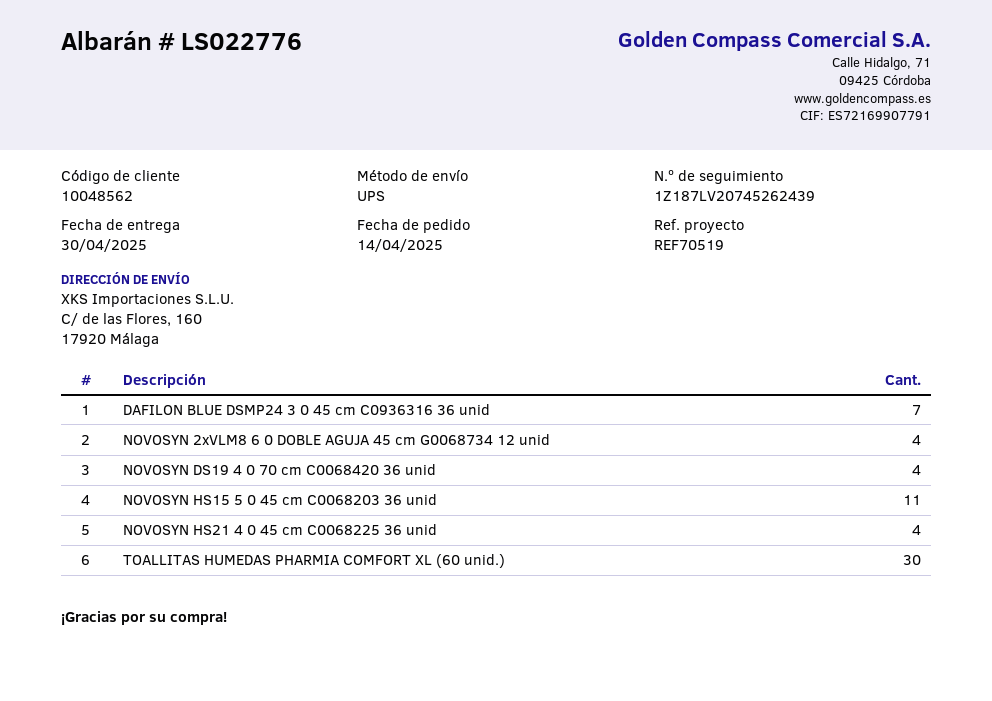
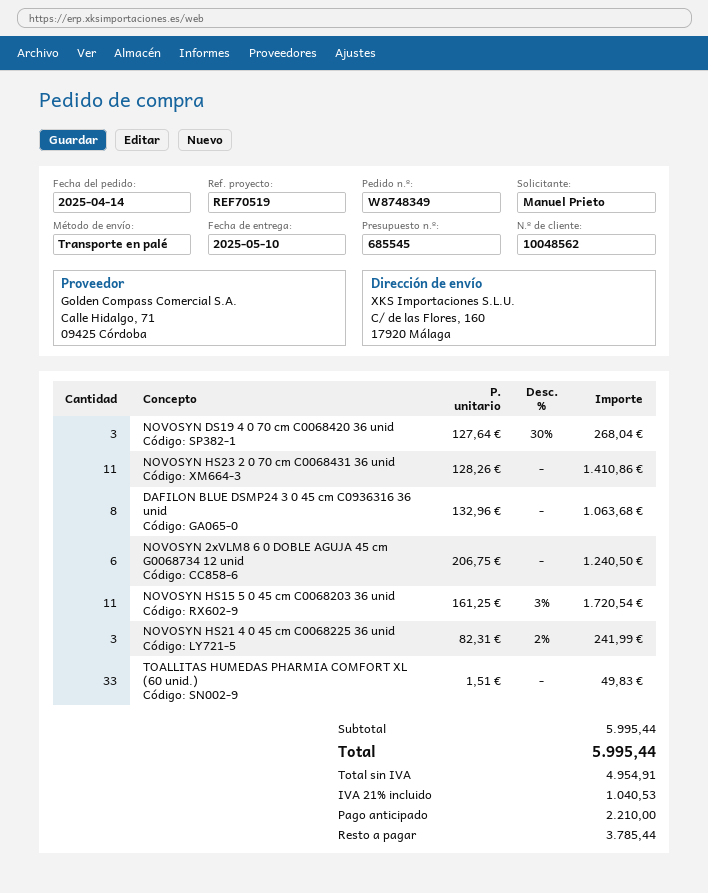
delivery date: 2025-04-30 -> 2025-05-10
shipping method: UPS -> pallet freight
DAFILON BLUE DSMP24 3 0 45 cm C0936316 36 unid: 7 -> 8
NOVOSYN 2xVLM8 6 0 DOBLE AGUJA 45 cm G0068734 12 unid: 4 -> 6
NOVOSYN DS19 4 0 70 cm C0068420 36 unid: 4 -> 3
NOVOSYN HS21 4 0 45 cm C0068225 36 unid: 4 -> 3
TOALLITAS HUMEDAS PHARMIA COMFORT XL (60 unid.): 30 -> 33
NOVOSYN HS23 2 0 70 cm C0068431 36 unid: none -> 11

